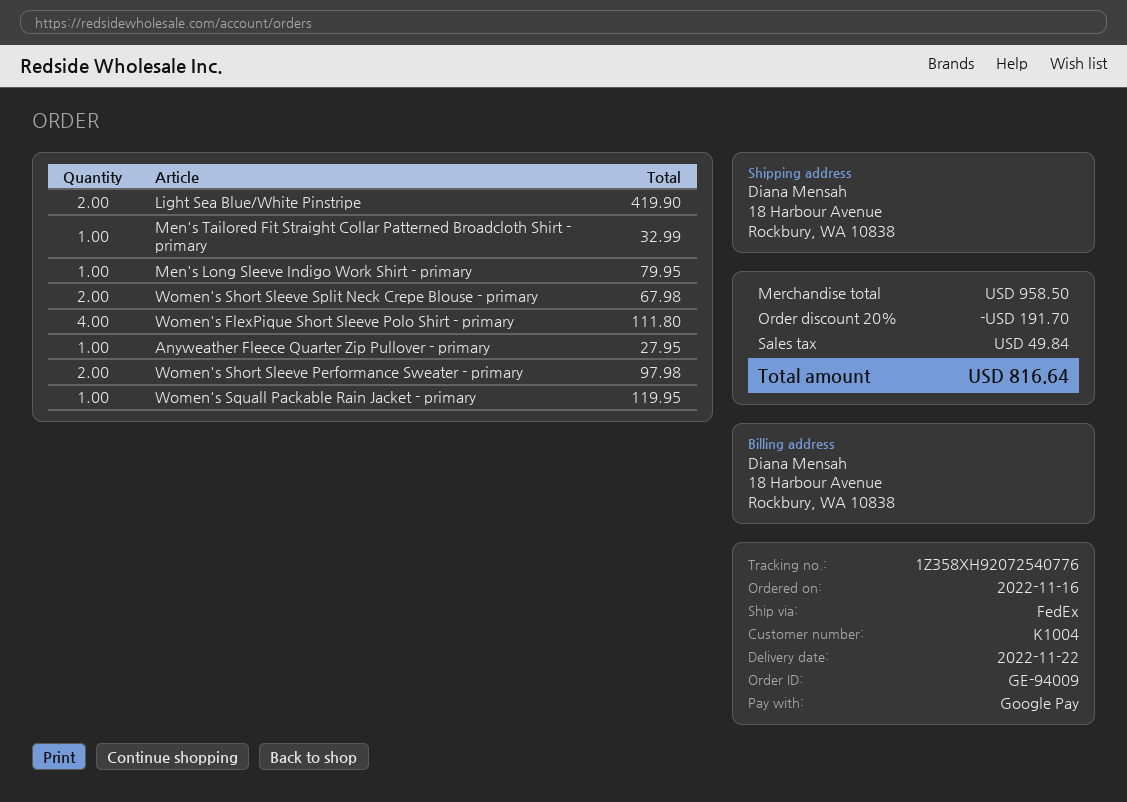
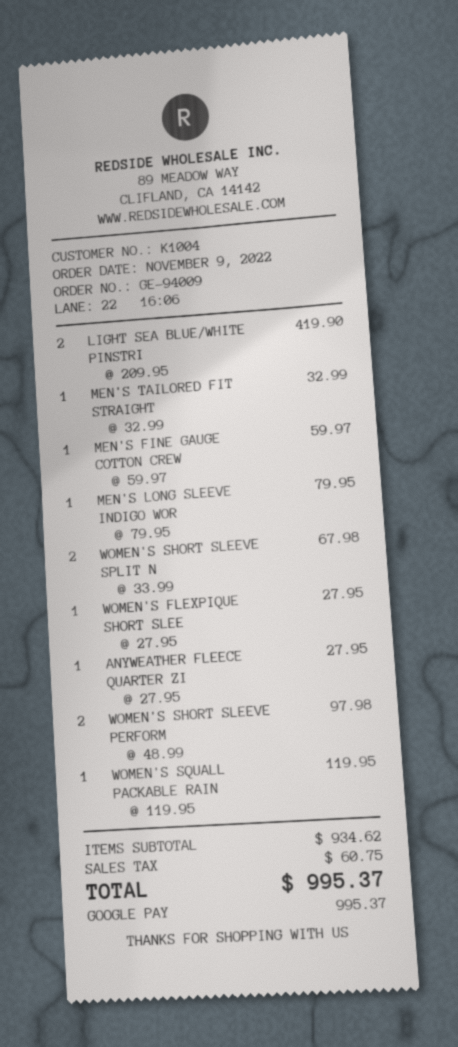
order date: 2022-11-16 -> 2022-11-09
Women's FlexPique Short Sleeve Polo Shirt - primary: 4 for 111.80 -> 1 for 27.95
MEN'S FINE GAUGE COTTON CREW: none -> 1 for 59.97
subtotal: 958.50 -> 934.62
discount: 20% = 191.70 -> none
tax: 49.84 -> 60.75
total: 816.64 -> 995.37

